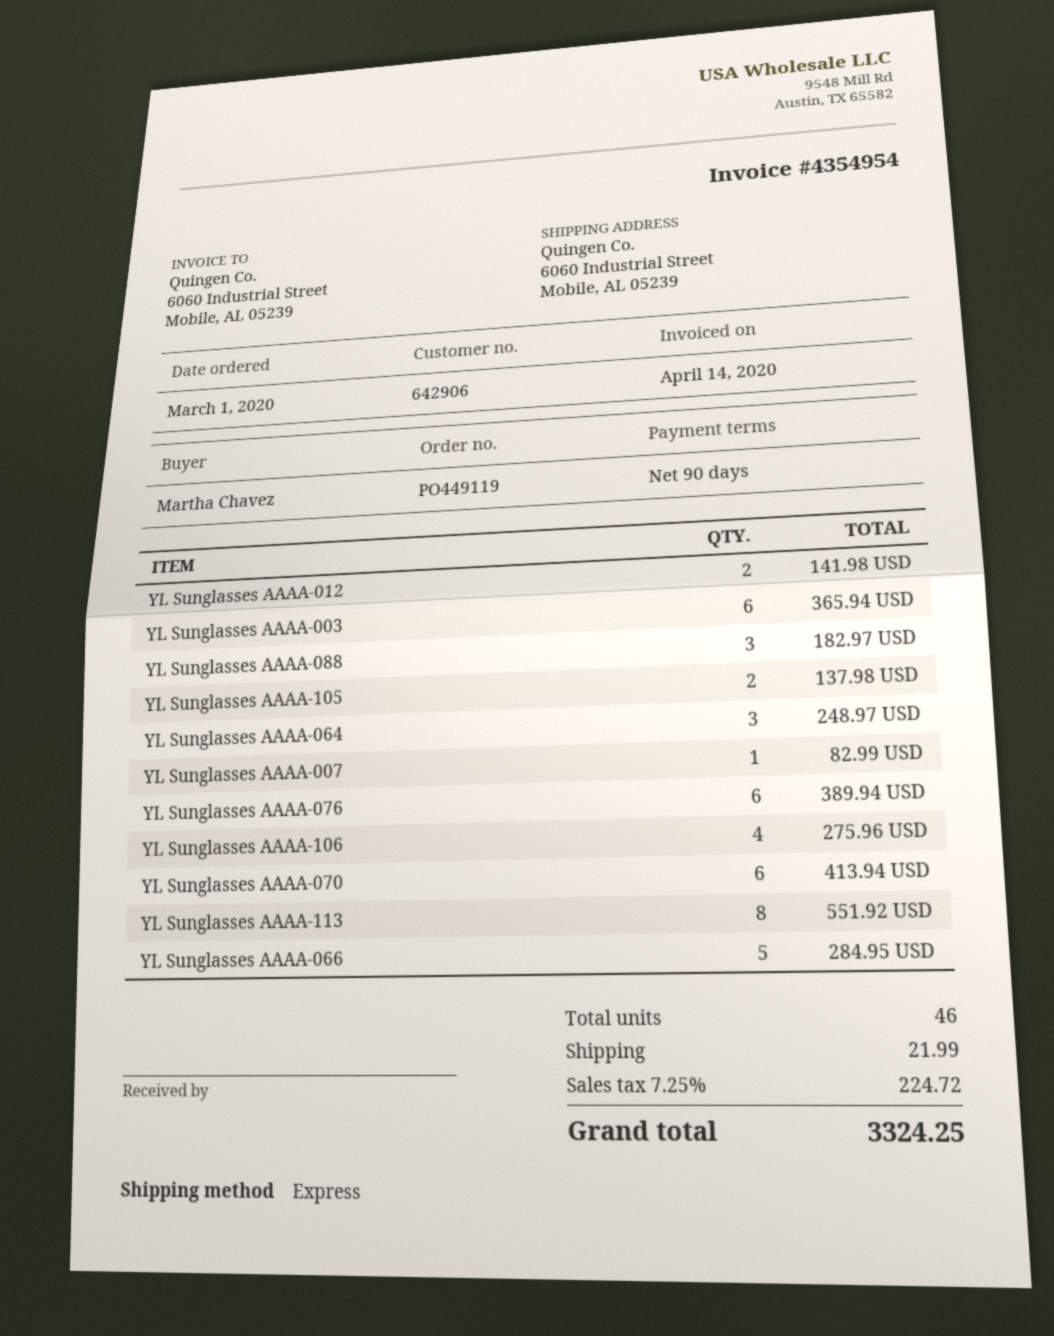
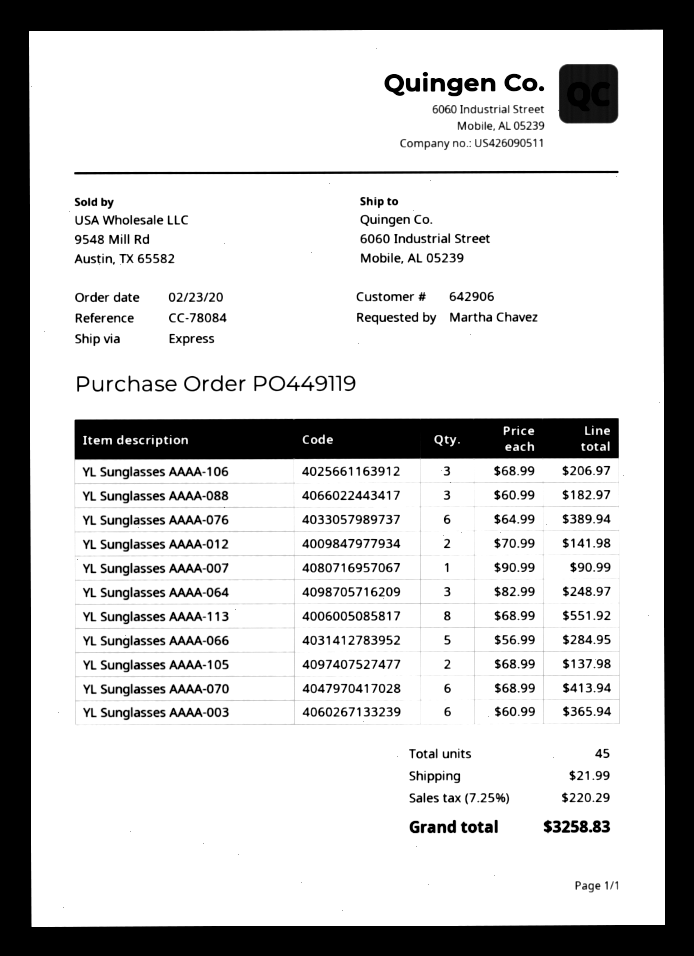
order date: 2020-03-01 -> 2020-02-23
YL Sunglasses AAAA-007: 1 for 82.99 -> 1 for 90.99
YL Sunglasses AAAA-106: 4 for 275.96 -> 3 for 206.97
total quantity: 46 -> 45
tax: 7.25% = 224.72 -> 7.25% = 220.29
total: 3324.25 -> 3258.83

